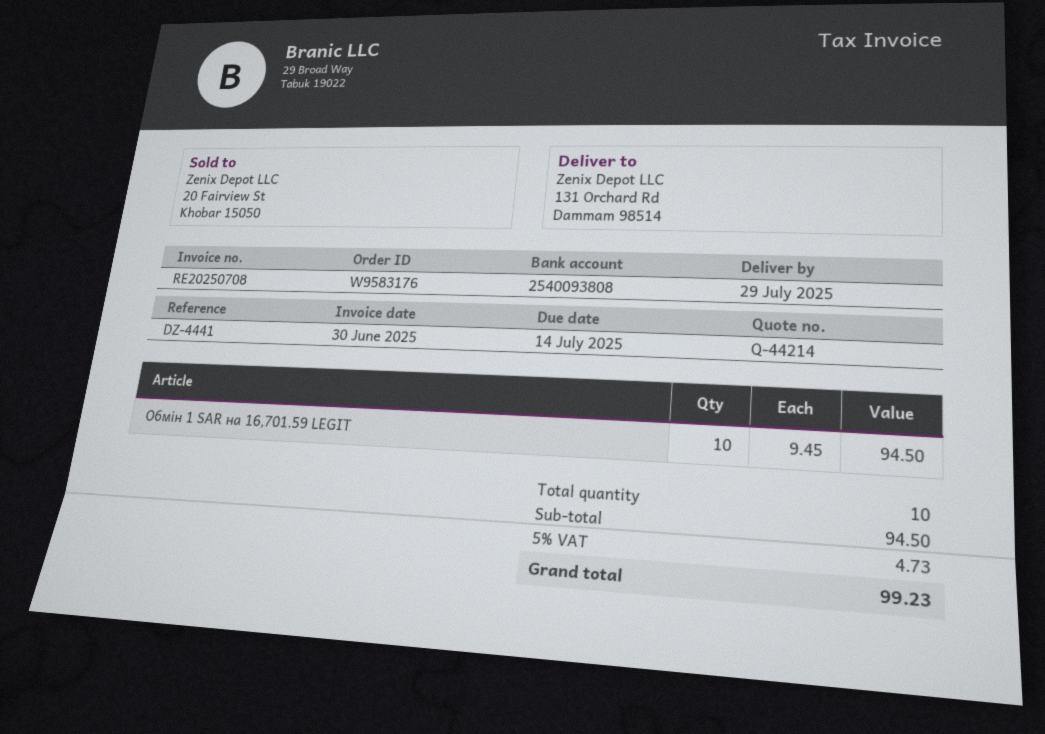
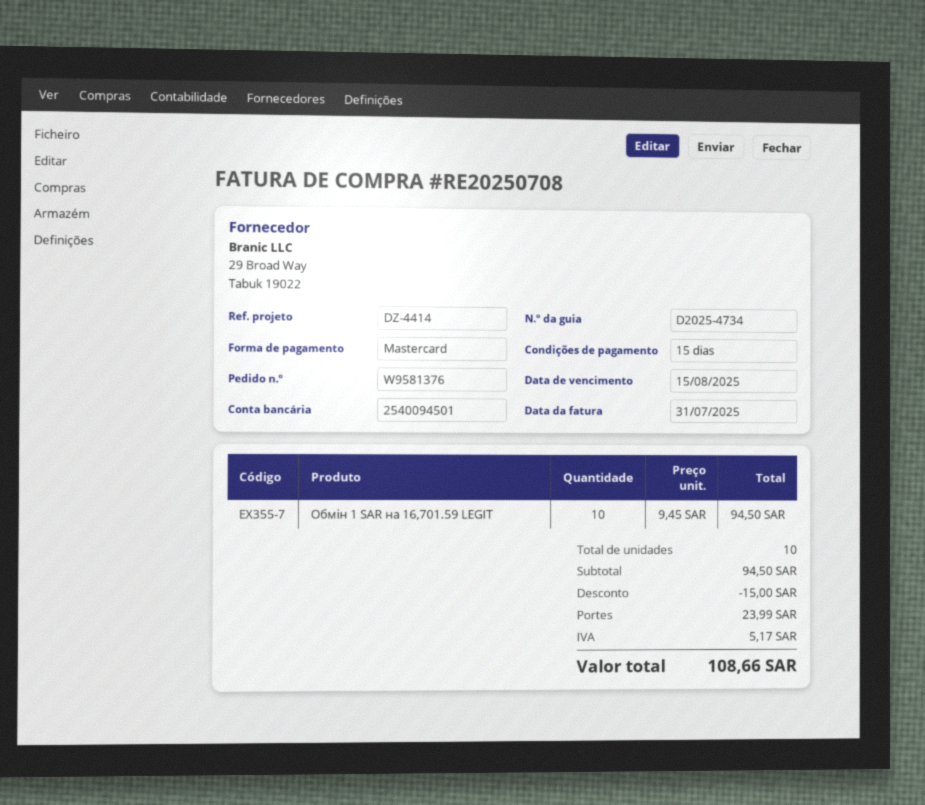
order number: W9583176 -> W9581376
invoice date: 2025-06-30 -> 2025-07-31
due date: 2025-07-14 -> 2025-08-15
reference: DZ-4441 -> DZ-4414
bank account: 2540093808 -> 2540094501
discount: none -> 15.00
shipping: none -> 23.99
tax: 4.73 -> 5.17
total: 99.23 -> 108.66

